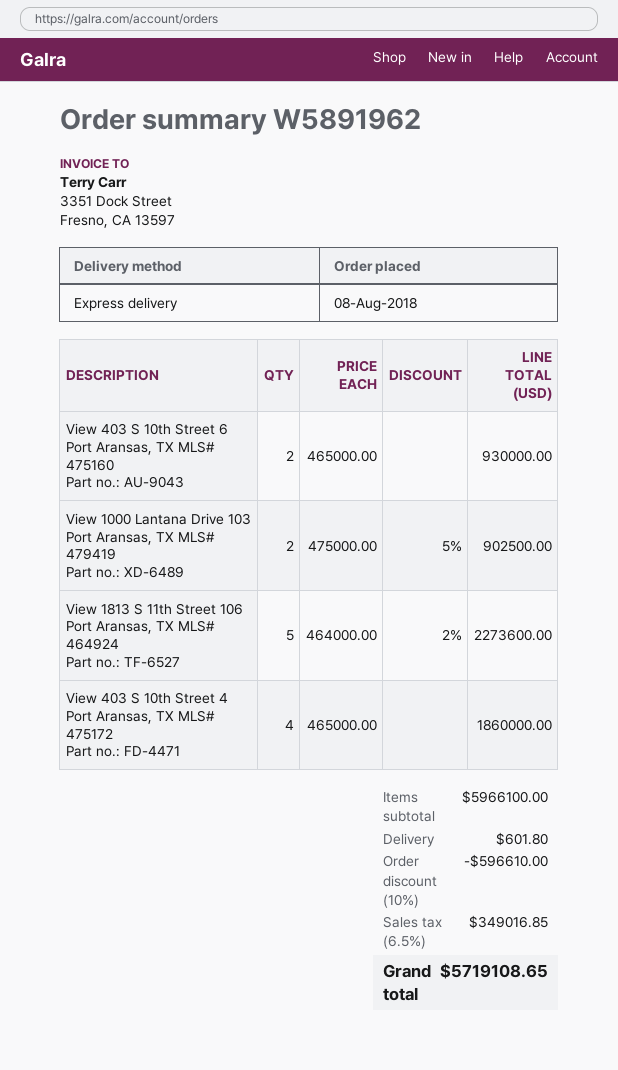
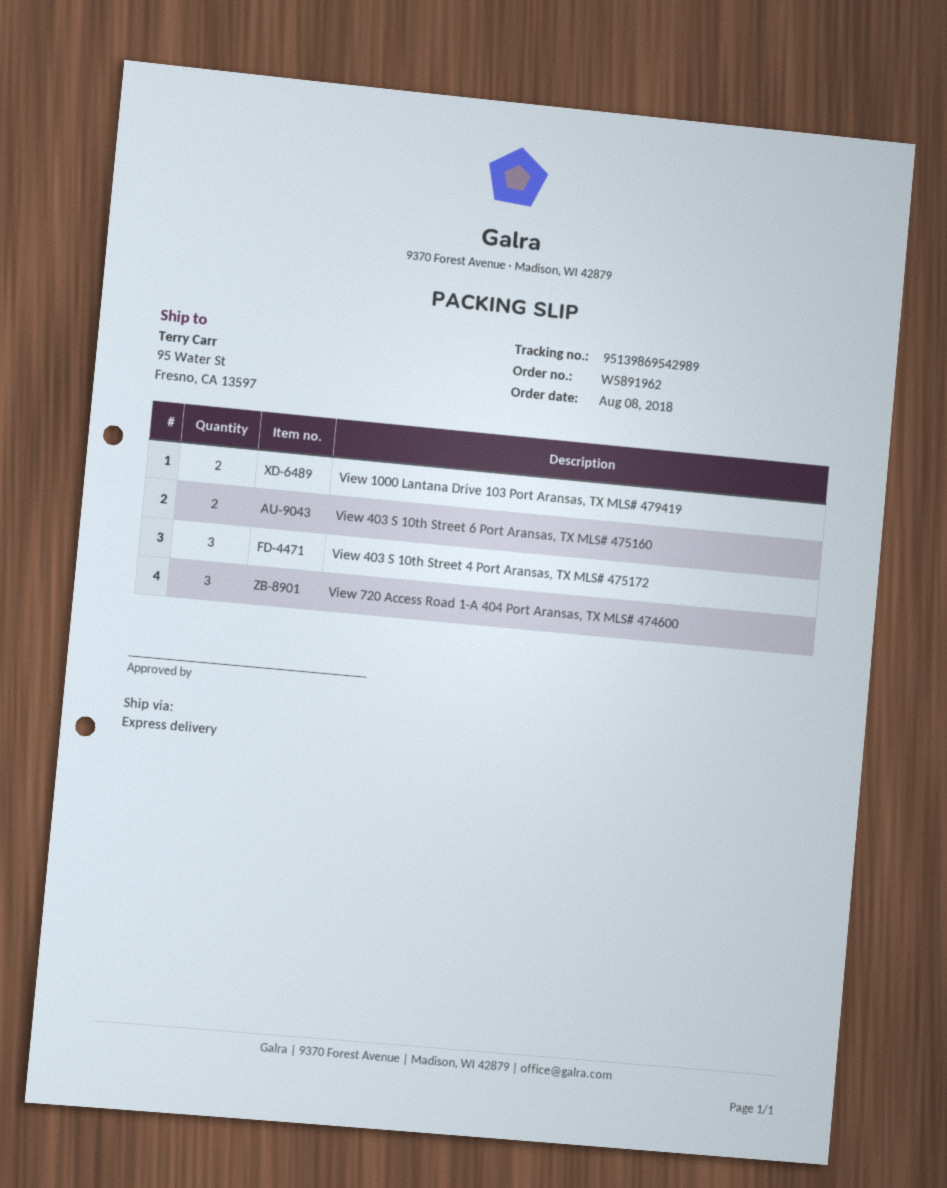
View 1813 S 11th Street 106 Port Aransas, TX MLS# 464924: 5 -> none
View 403 S 10th Street 4 Port Aransas, TX MLS# 475172: 4 -> 3
View 720 Access Road 1-A 404 Port Aransas, TX MLS# 474600: none -> 3

